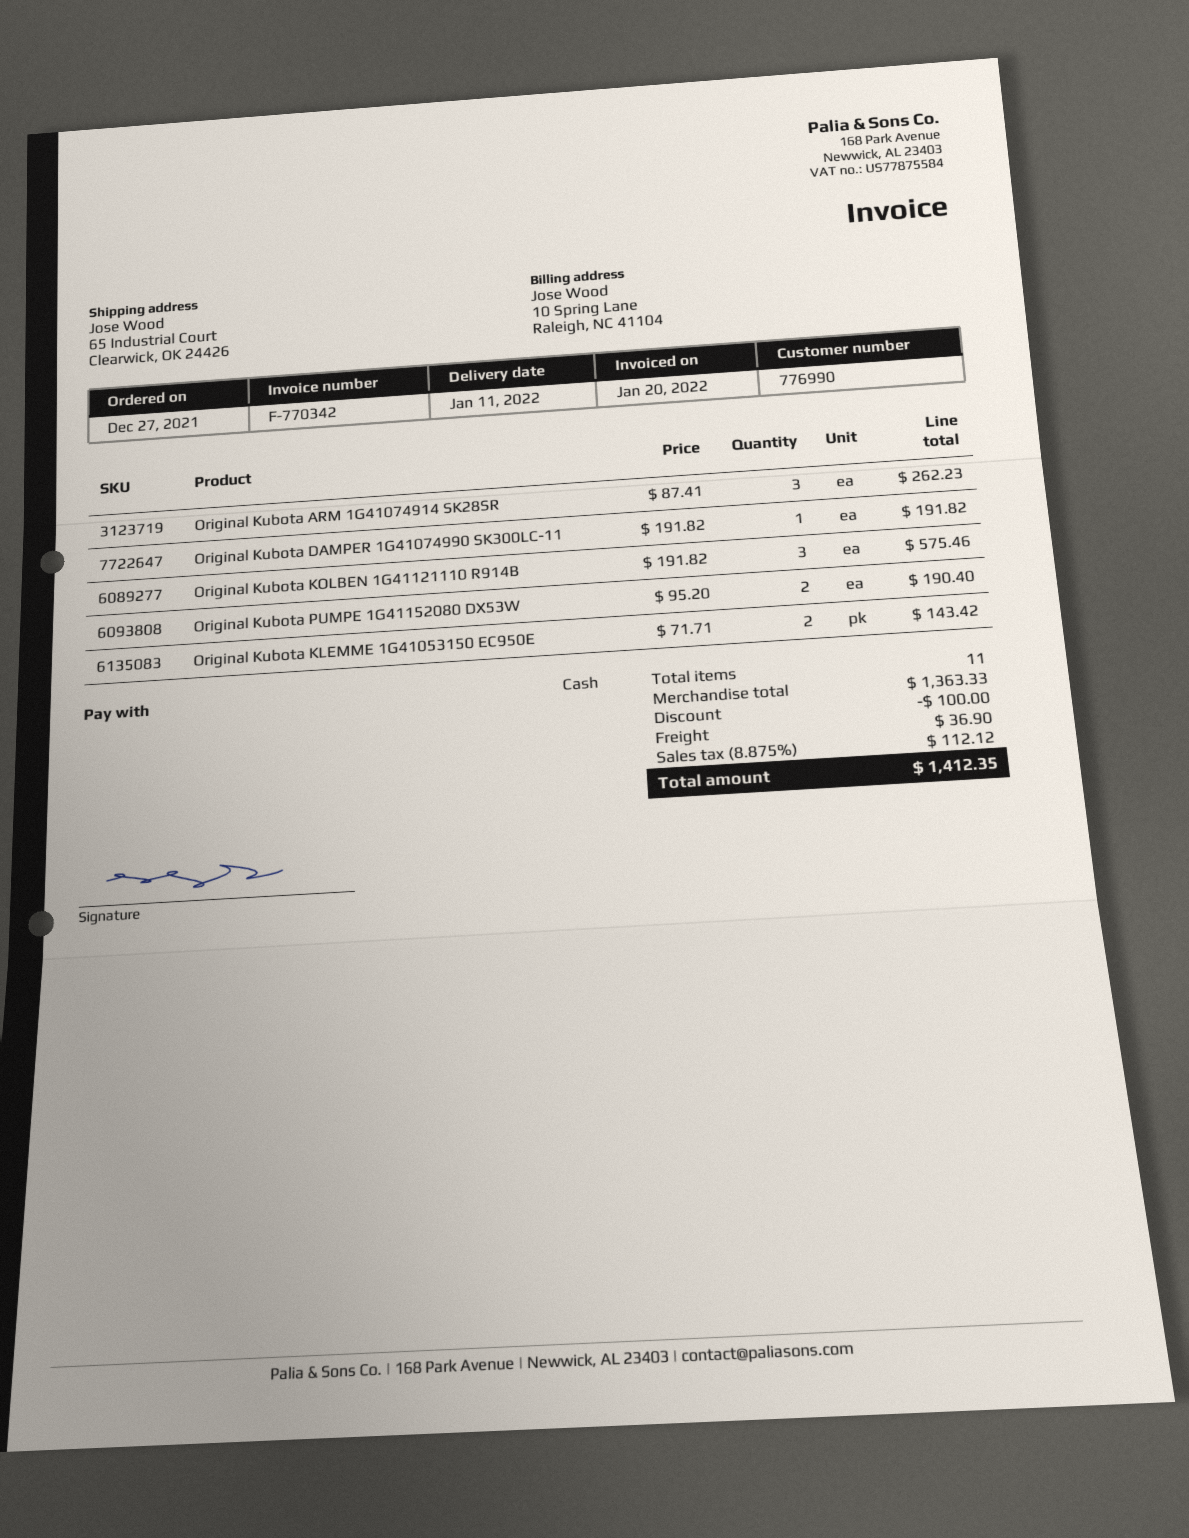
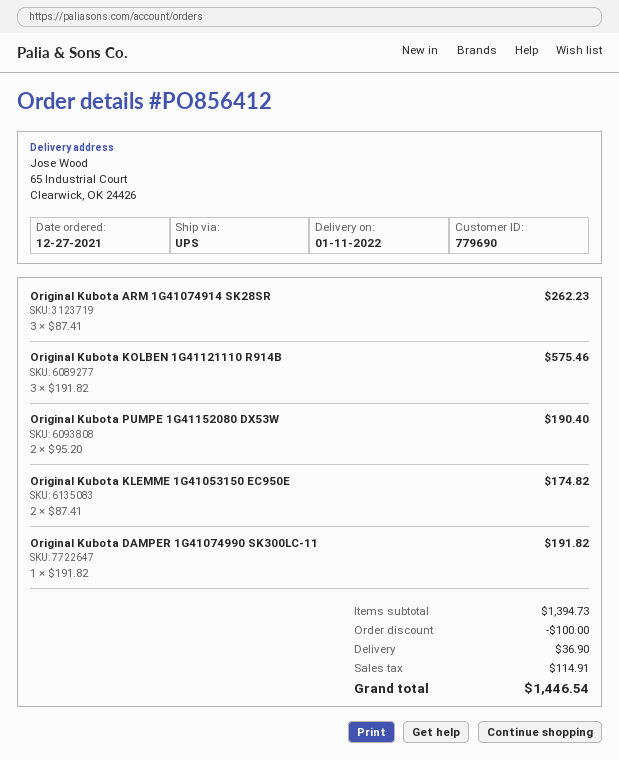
customer number: 776990 -> 779690
Original Kubota KLEMME 1G41053150 EC950E: 2 x 71.71 = 143.42 -> 2 x 87.41 = 174.82
subtotal: 1363.33 -> 1394.73
tax: 112.12 -> 114.91
total: 1412.35 -> 1446.54

